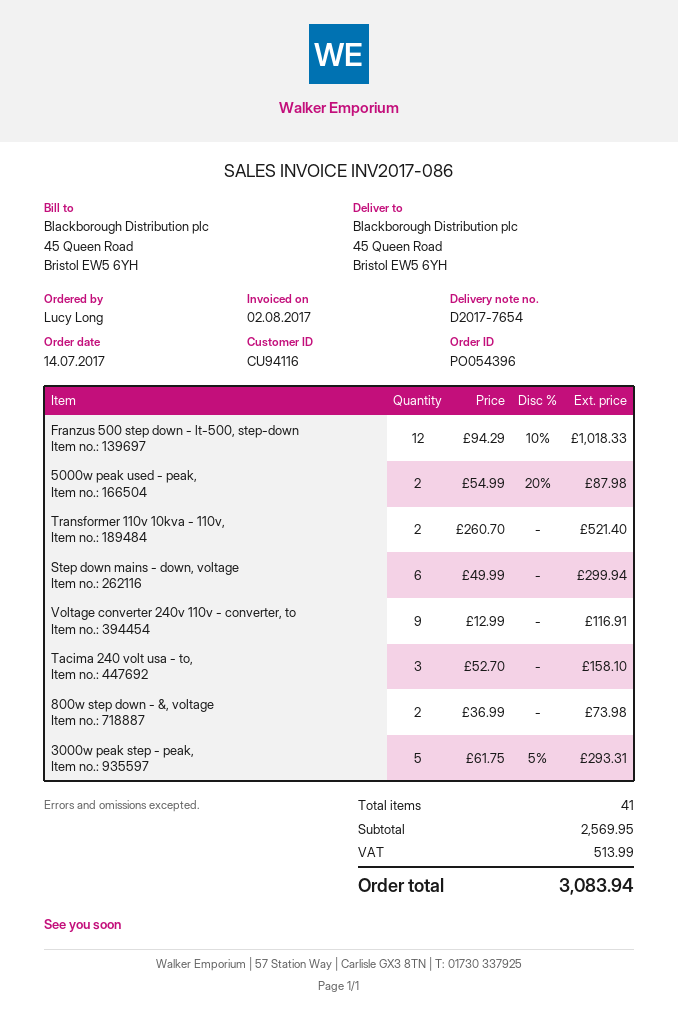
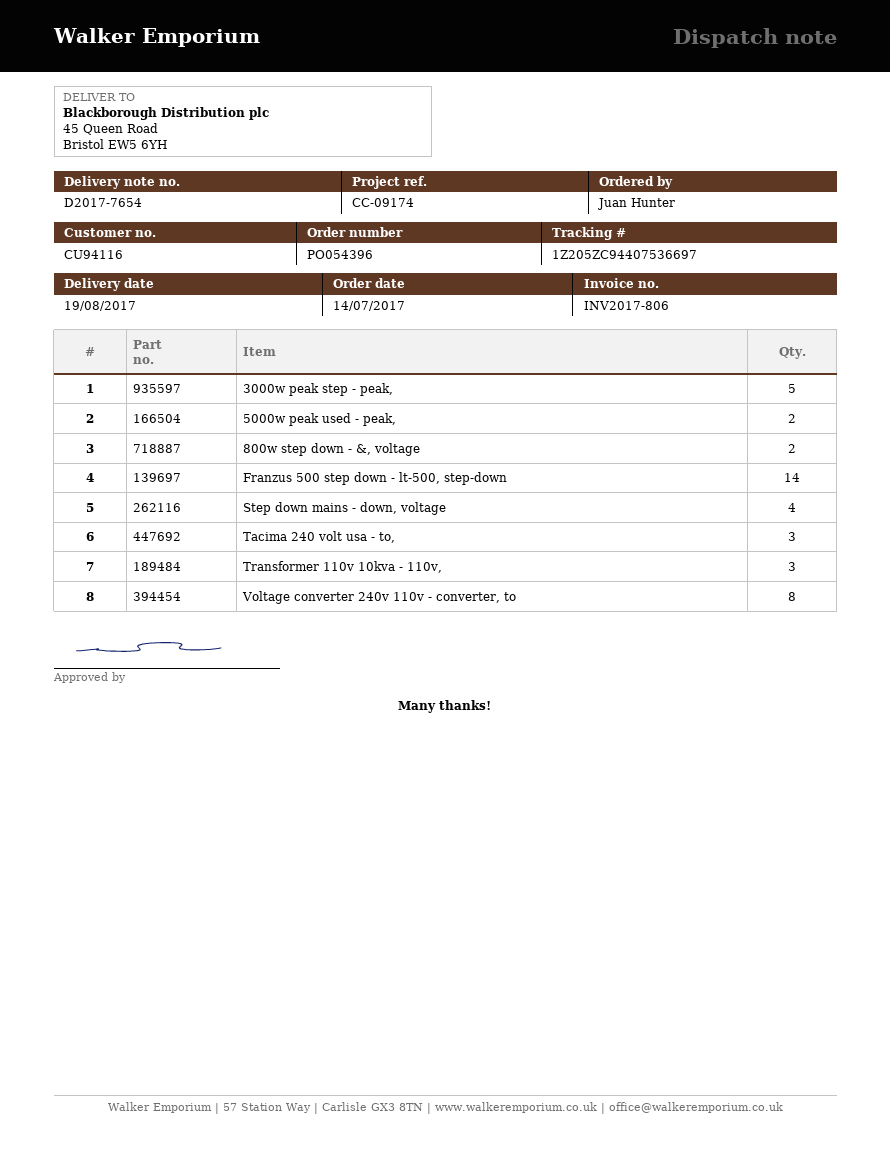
invoice number: INV2017-086 -> INV2017-806
ordered by: Lucy Long -> Juan Hunter
Franzus 500 step down - lt-500, step-down: 12 -> 14
Transformer 110v 10kva - 110v,: 2 -> 3
Step down mains - down, voltage: 6 -> 4
Voltage converter 240v 110v - converter, to: 9 -> 8

